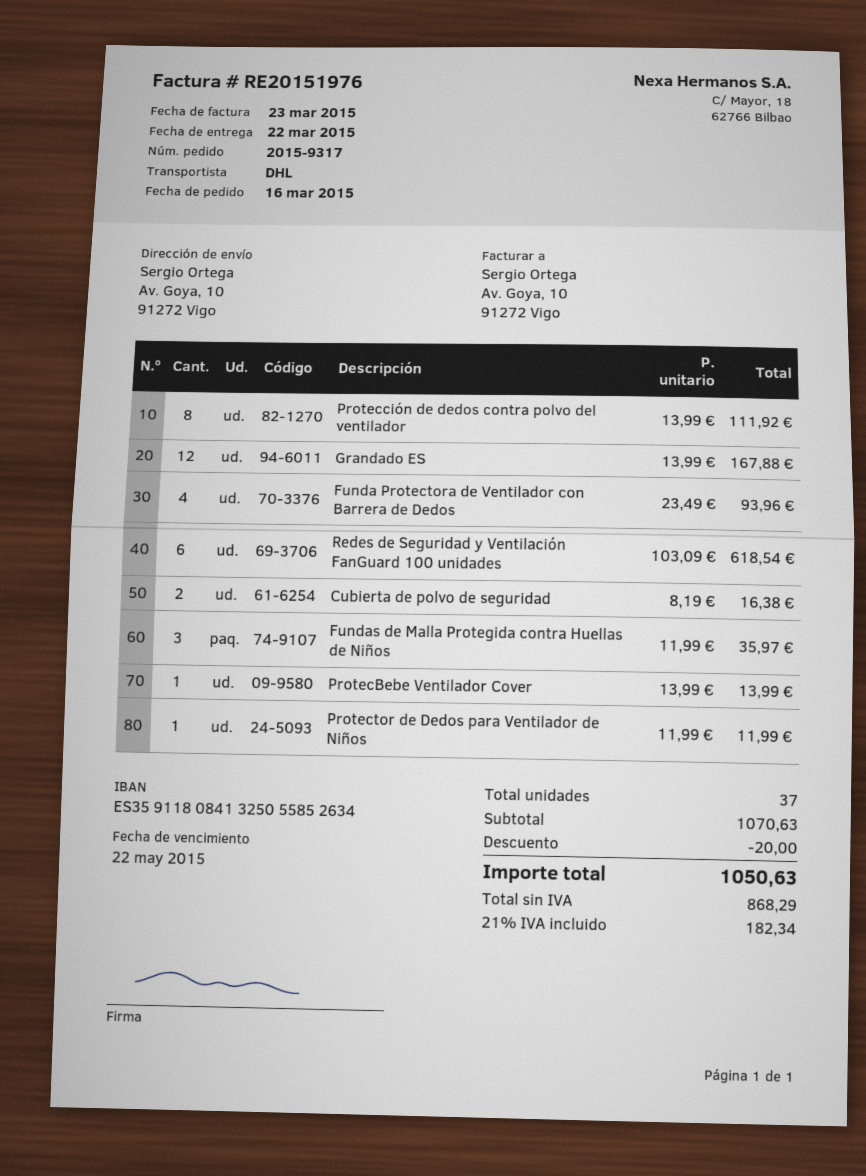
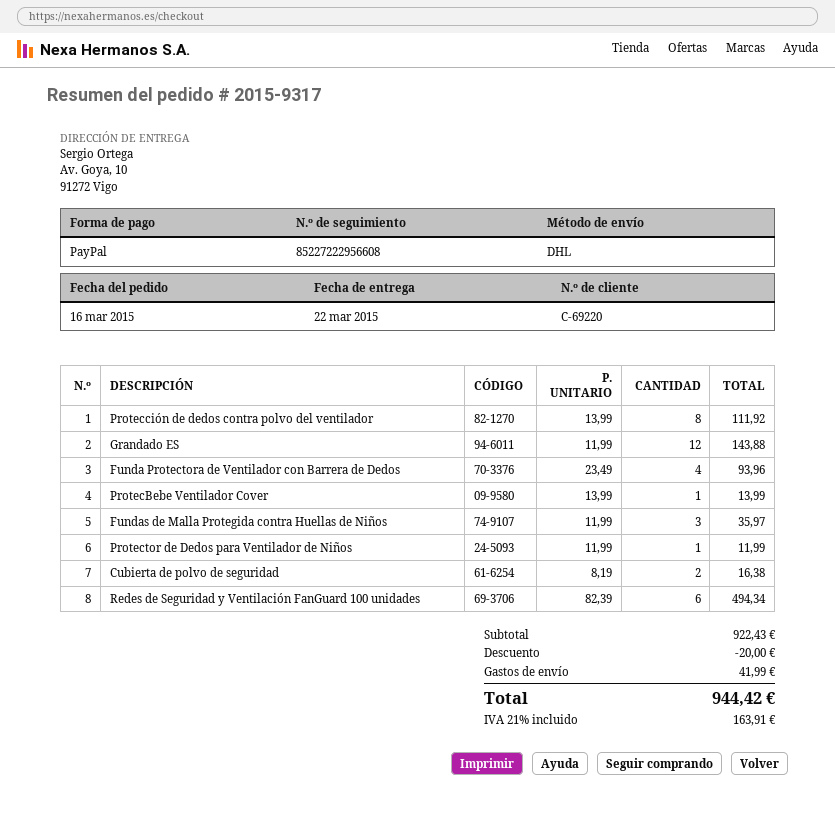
Grandado ES: 12 x 13.99 = 167.88 -> 12 x 11.99 = 143.88
Redes de Seguridad y Ventilación FanGuard 100 unidades: 6 x 103.09 = 618.54 -> 6 x 82.39 = 494.34
subtotal: 1070.63 -> 922.43
shipping: none -> 41.99
tax: 21% = 182.34 -> 21% = 163.91
total: 1050.63 -> 944.42

